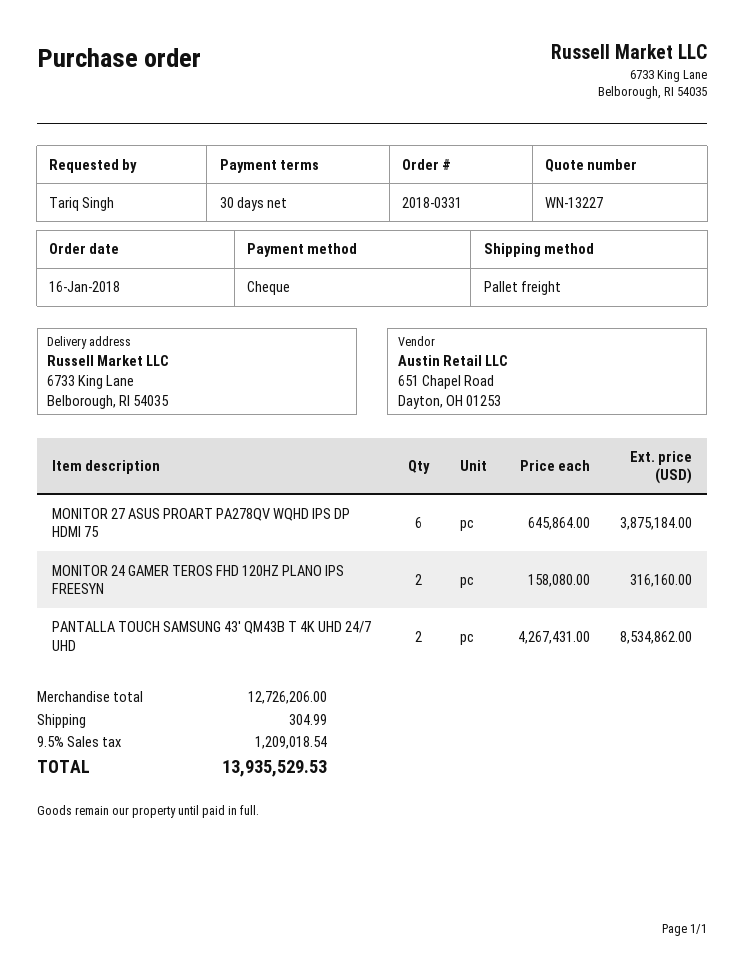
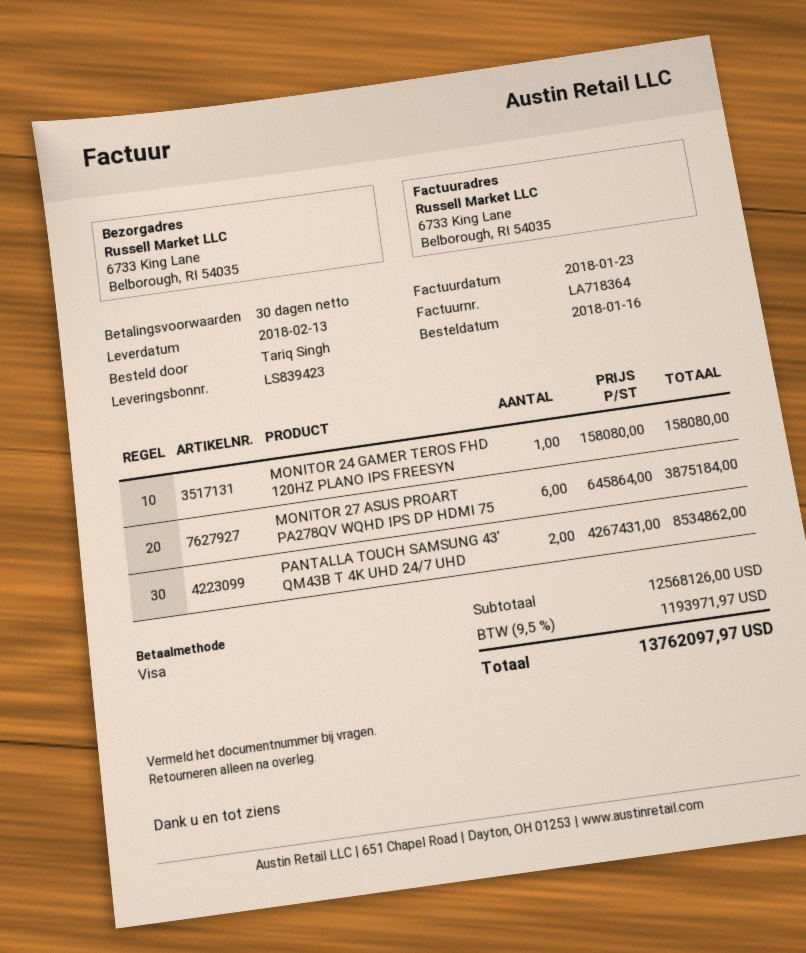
payment method: cheque -> Visa
MONITOR 24 GAMER TEROS FHD 120HZ PLANO IPS FREESYN: 2 x 158080.00 = 316160.00 -> 1 x 158080.00 = 158080.00
subtotal: 12726206.00 -> 12568126.00
shipping: 304.99 -> none
tax: 9.5% = 1209018.54 -> 9.5% = 1193971.97
total: 13935529.53 -> 13762097.97

